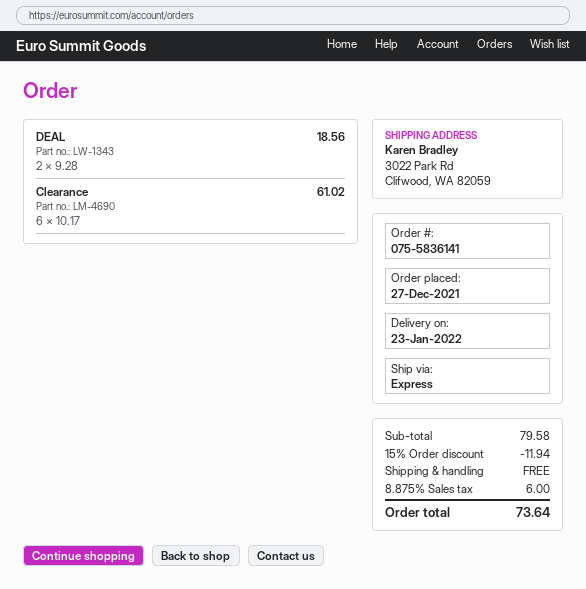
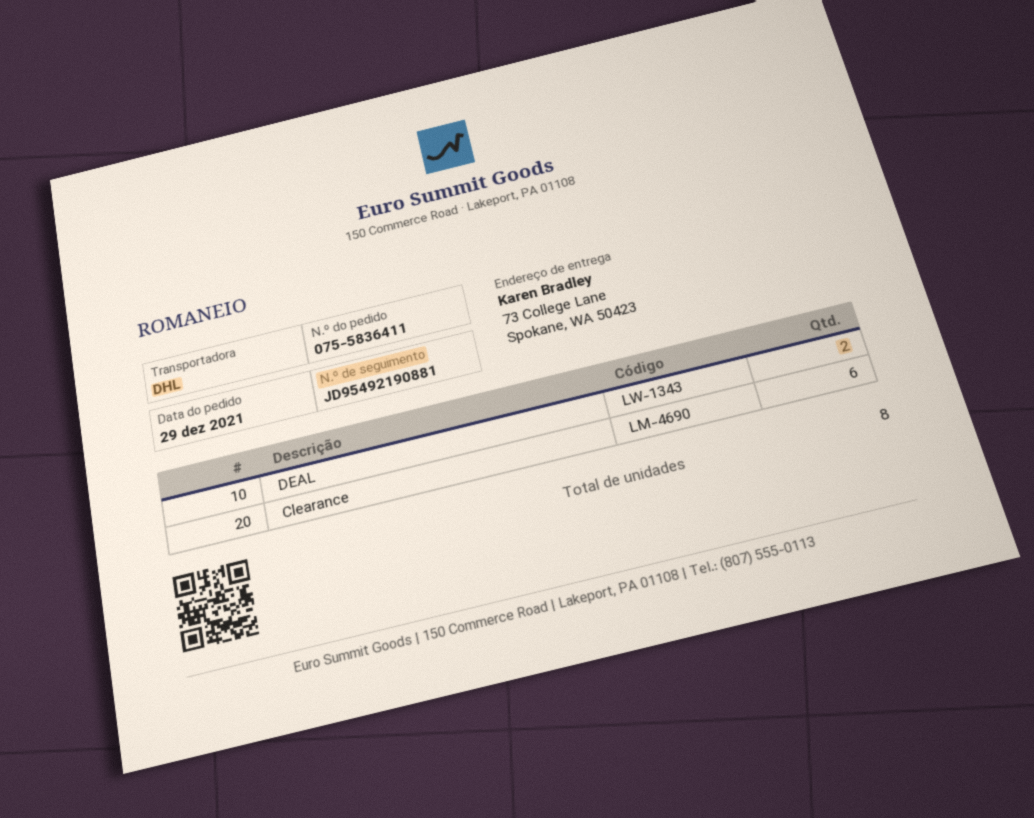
order number: 075-5836141 -> 075-5836411
order date: 2021-12-27 -> 2021-12-29
shipping method: express -> DHL
ship to: 3022 Park Rd, Clifwood, WA 82059 -> 73 College Lane, Spokane, WA 50423

